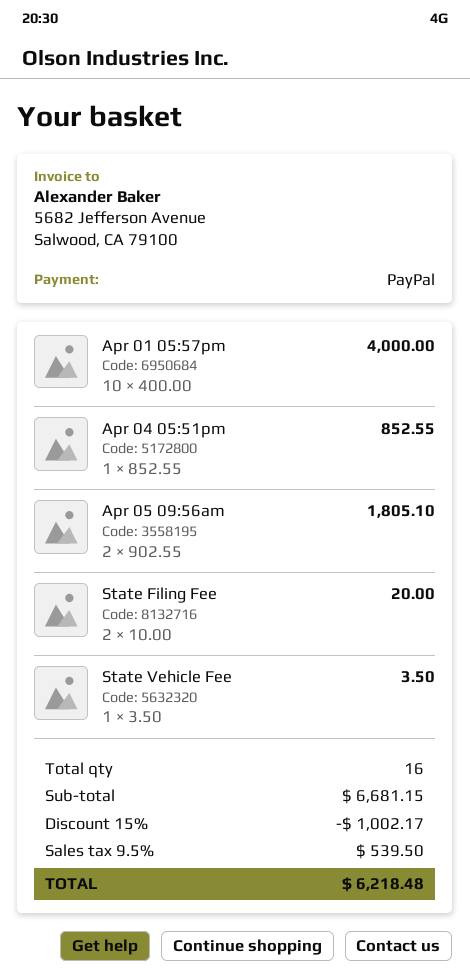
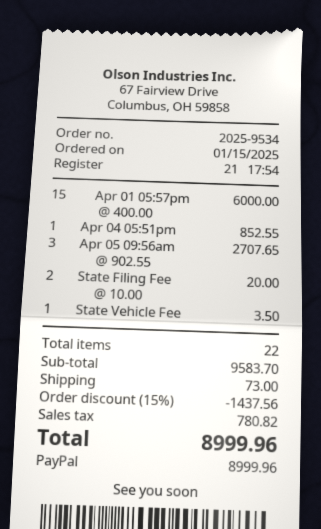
Apr 01 05:57pm: 10 x 400.00 = 4000.00 -> 15 x 400.00 = 6000.00
Apr 05 09:56am: 2 x 902.55 = 1805.10 -> 3 x 902.55 = 2707.65
total quantity: 16 -> 22
subtotal: 6681.15 -> 9583.70
discount: 15% = 1002.17 -> 15% = 1437.56
shipping: none -> 73.00
tax: 539.50 -> 780.82
total: 6218.48 -> 8999.96

